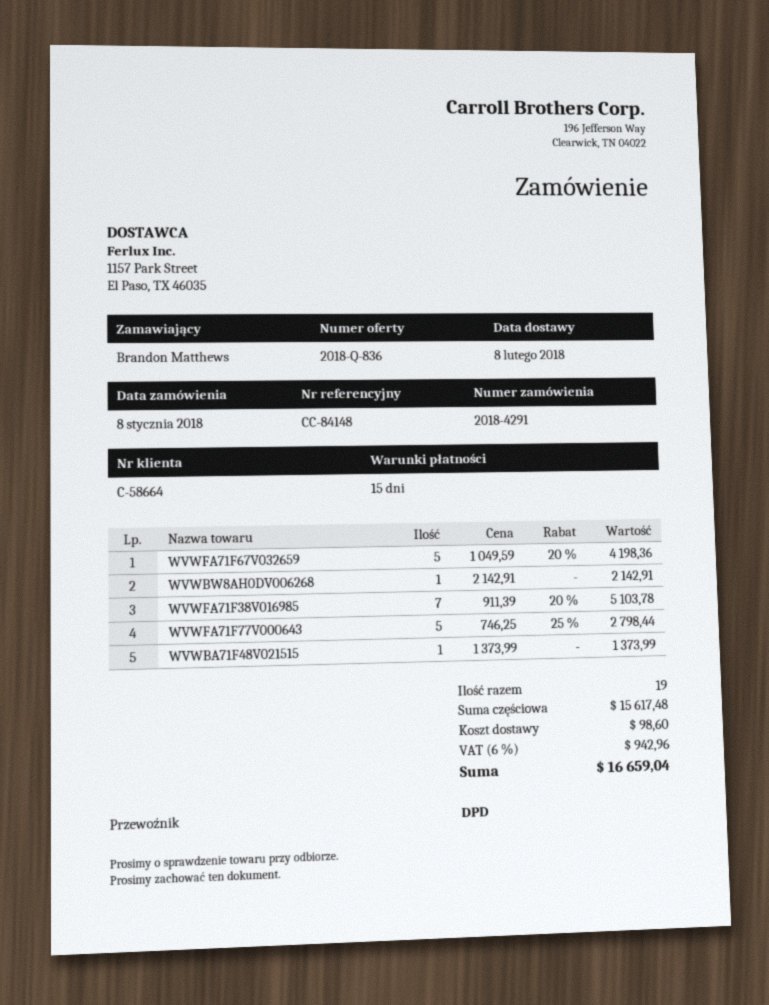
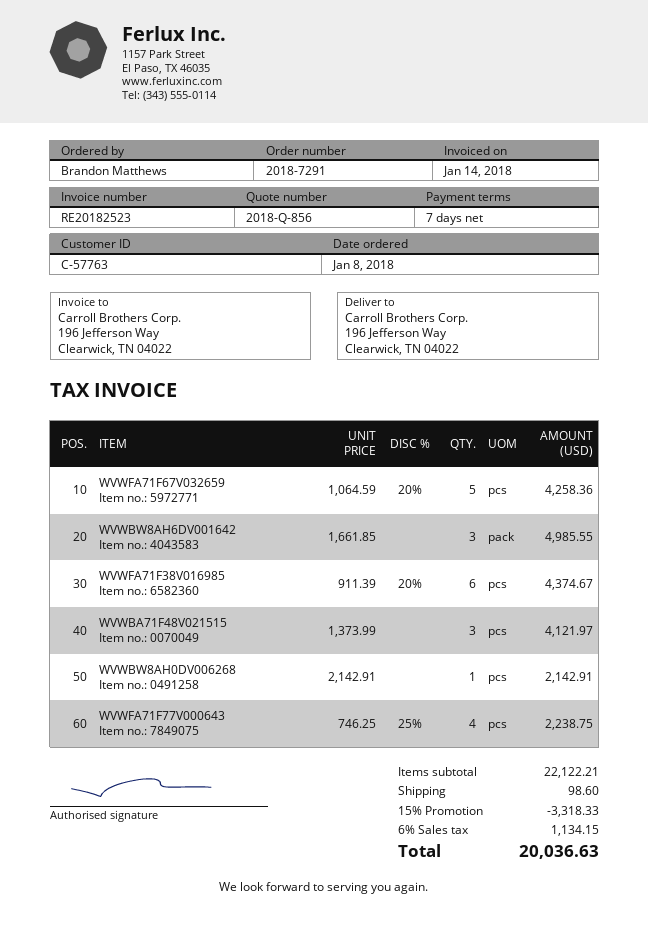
quote number: 2018-Q-836 -> 2018-Q-856
order number: 2018-4291 -> 2018-7291
payment terms: 15 days -> 7 days
customer number: C-58664 -> C-57763
WVWFA71F67V032659: 5 x 1049.59 - 20% = 4198.36 -> 5 x 1064.59 - 20% = 4258.36
WVWFA71F38V016985: 7 x 911.39 - 20% = 5103.78 -> 6 x 911.39 - 20% = 4374.67
WVWFA71F77V000643: 5 x 746.25 - 25% = 2798.44 -> 4 x 746.25 - 25% = 2238.75
WVWBA71F48V021515: 1 x 1373.99 = 1373.99 -> 3 x 1373.99 = 4121.97
WVWBW8AH6DV001642: none -> 3 x 1661.85 = 4985.55
subtotal: 15617.48 -> 22122.21
discount: none -> 15% = 3318.33
tax: 6% = 942.96 -> 6% = 1134.15
total: 16659.04 -> 20036.63

